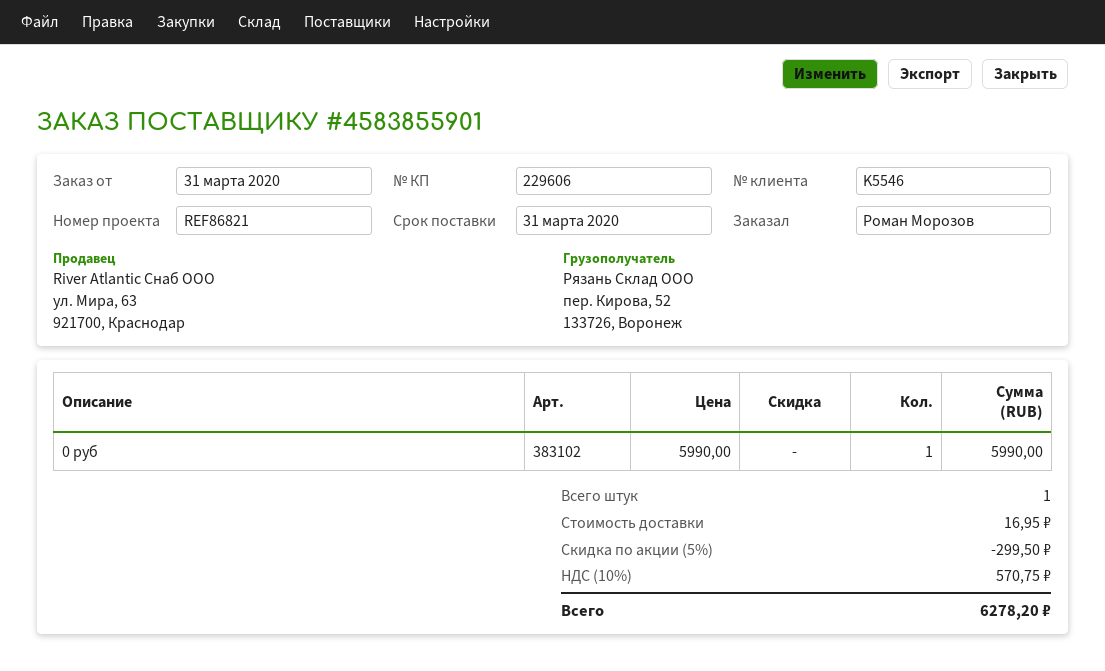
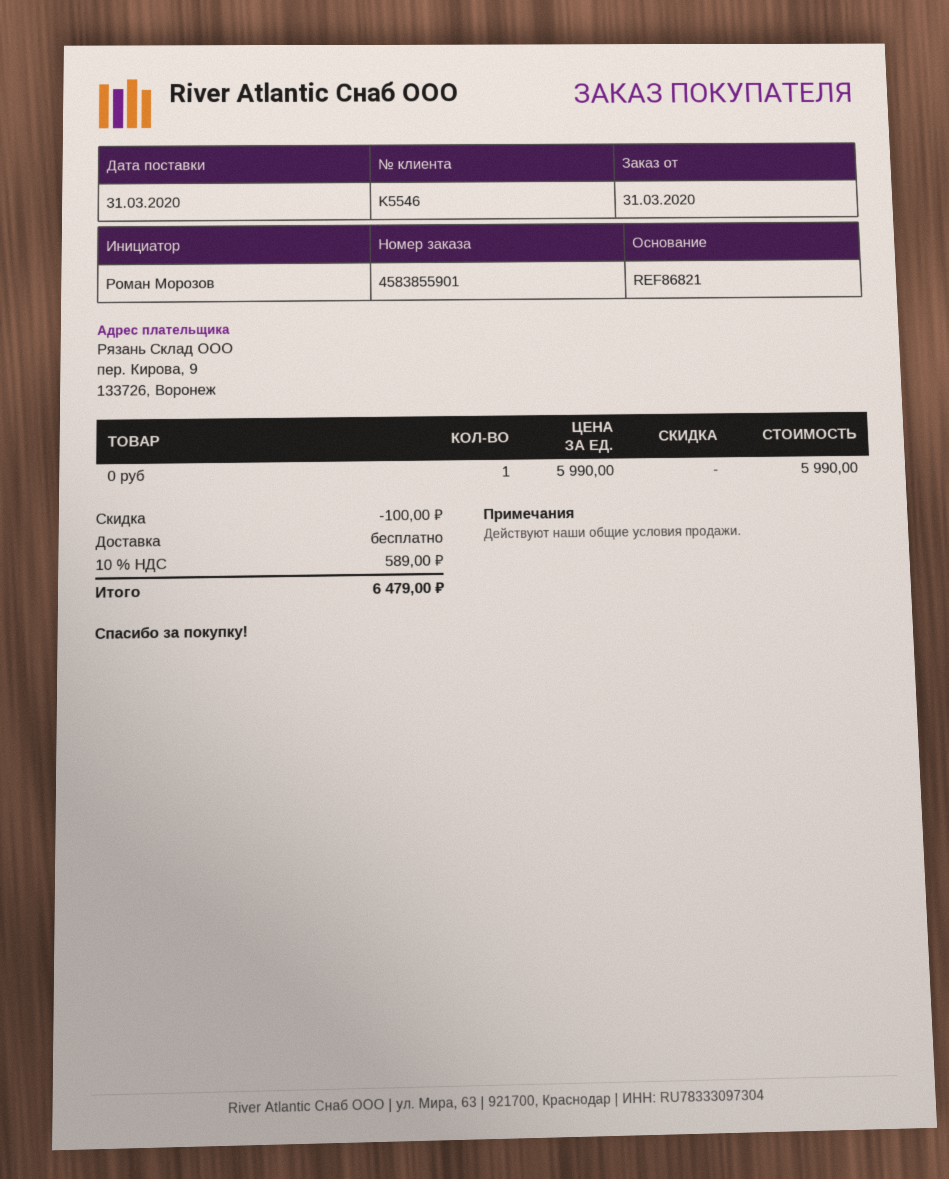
discount: 299.50 -> 100.00
shipping: 16.95 -> 0.00
tax: 10% = 570.75 -> 10% = 589.00
total: 6278.20 -> 6479.00

